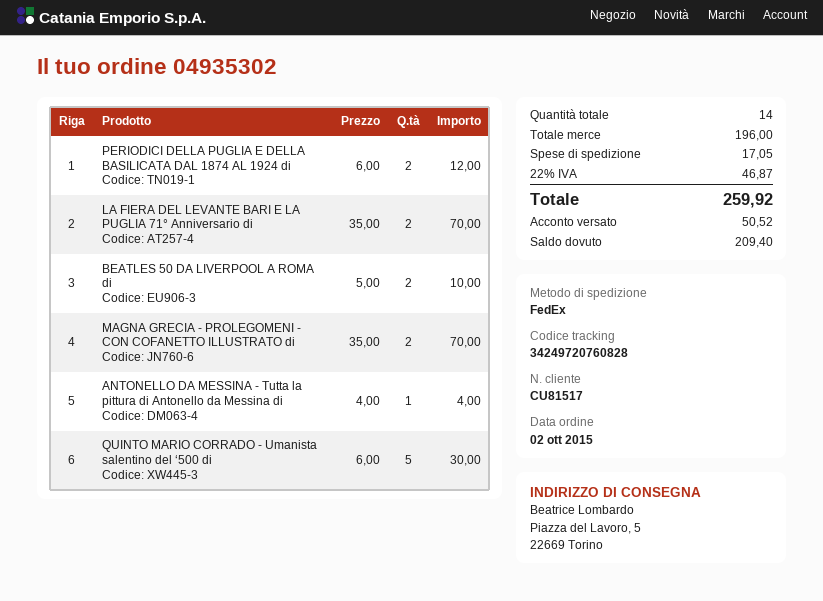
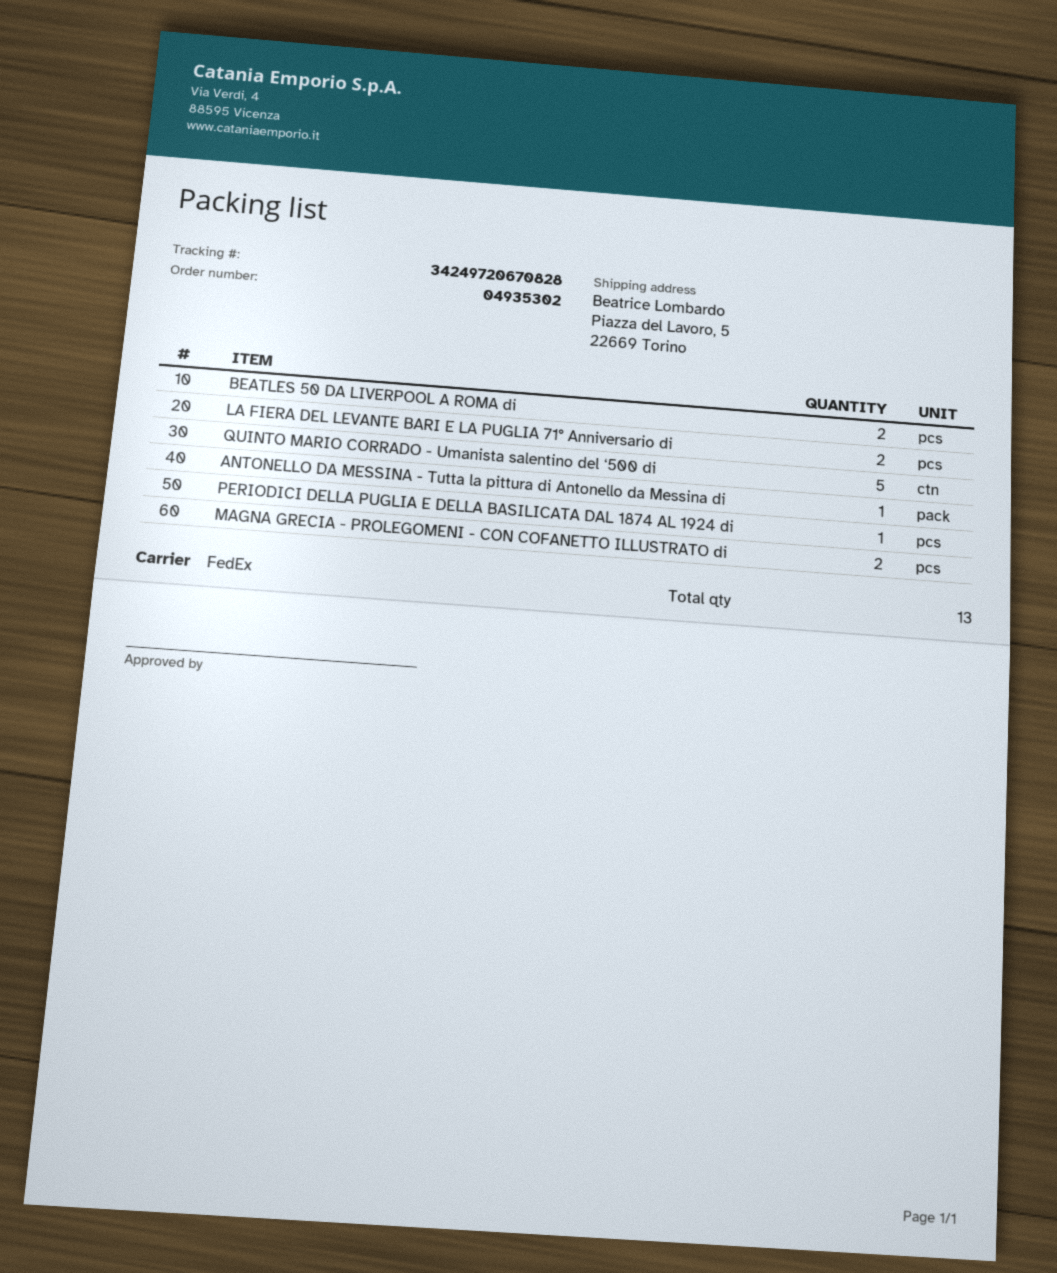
tracking number: 34249720760828 -> 34249720670828
PERIODICI DELLA PUGLIA E DELLA BASILICATA DAL 1874 AL 1924 di: 2 -> 1
total quantity: 14 -> 13

